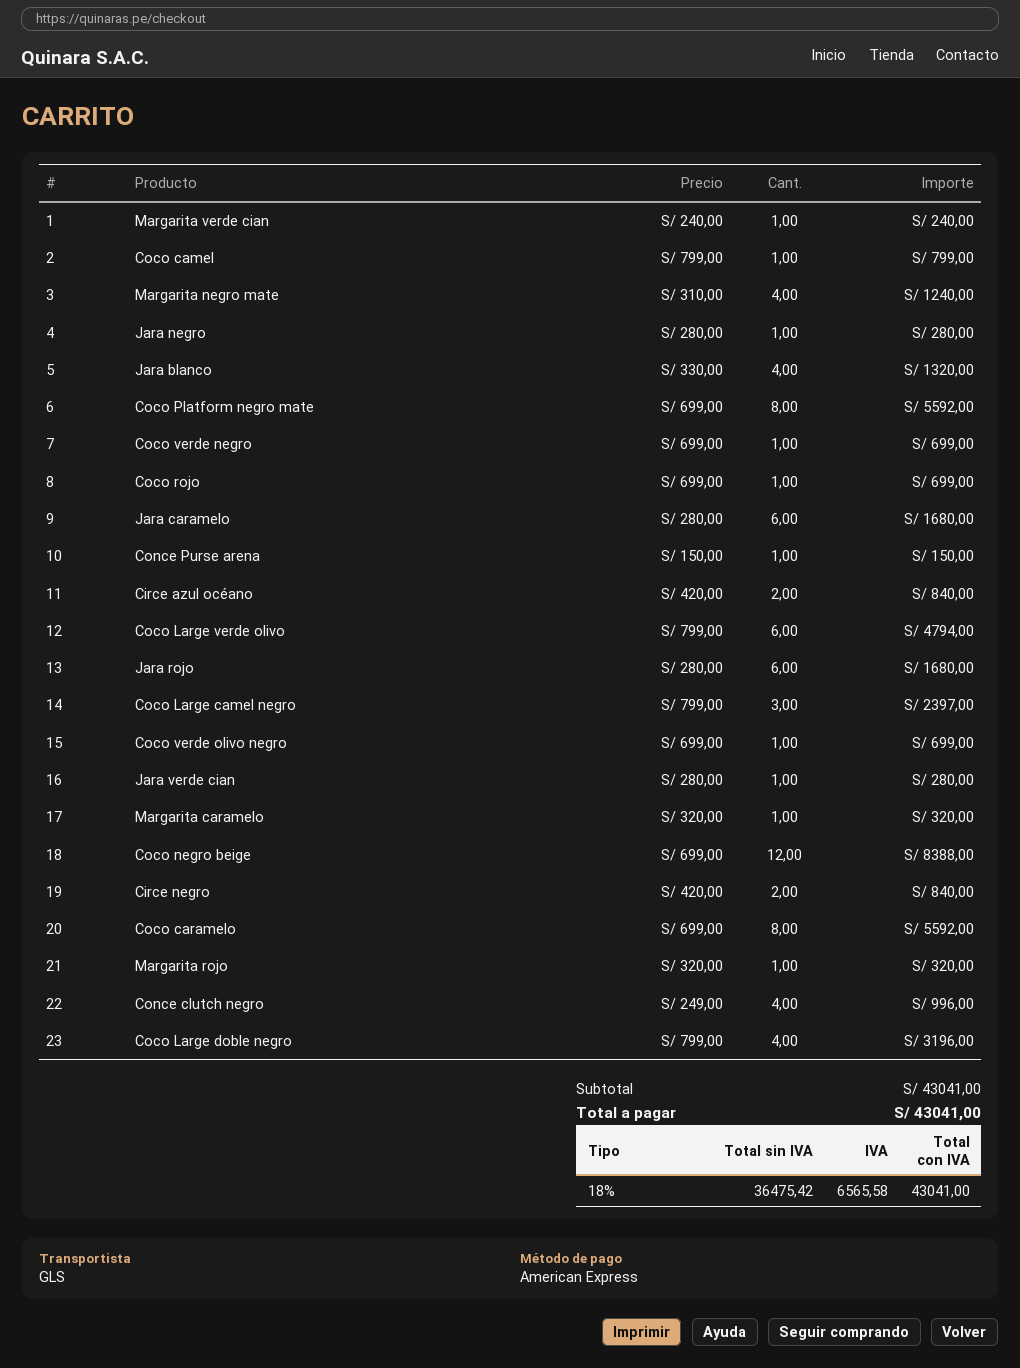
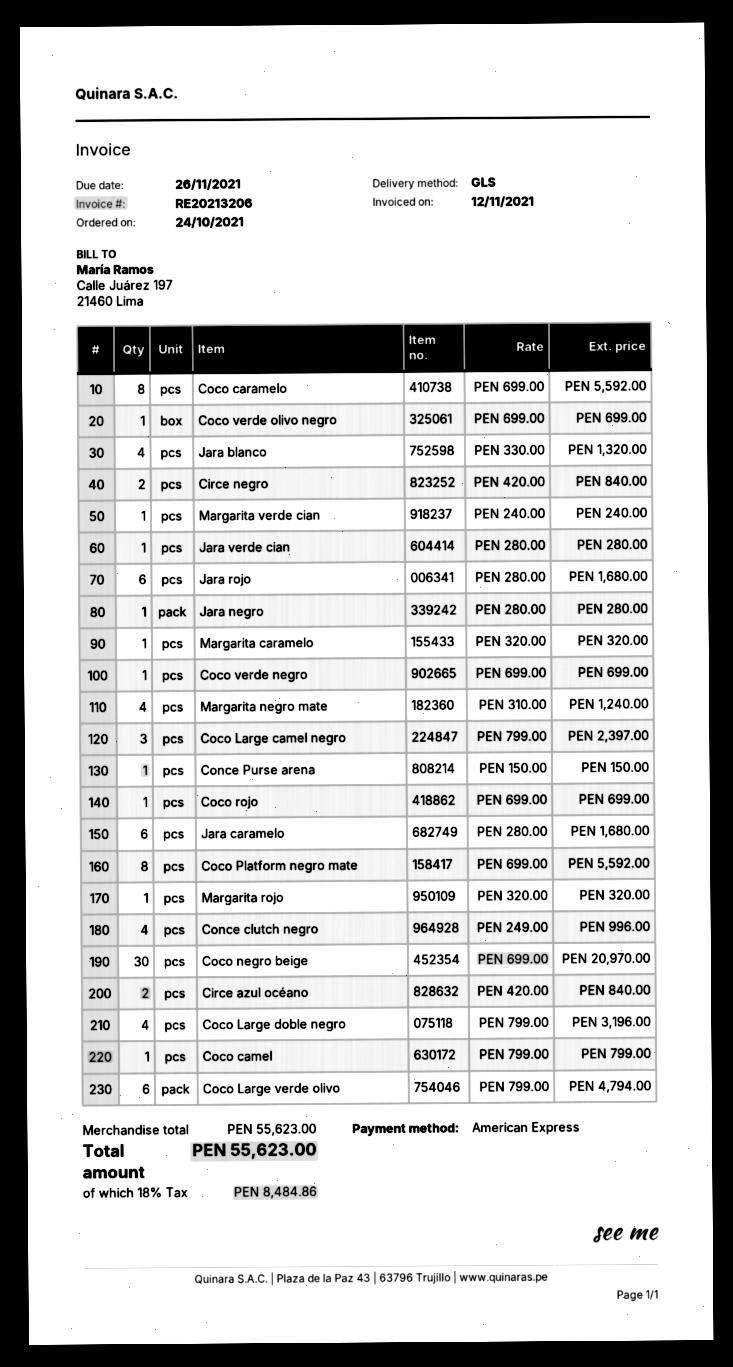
Coco negro beige: 12 x 699.00 = 8388.00 -> 30 x 699.00 = 20970.00
subtotal: 43041.00 -> 55623.00
tax: 18% = 6565.58 -> 18% = 8484.86
total: 43041.00 -> 55623.00

